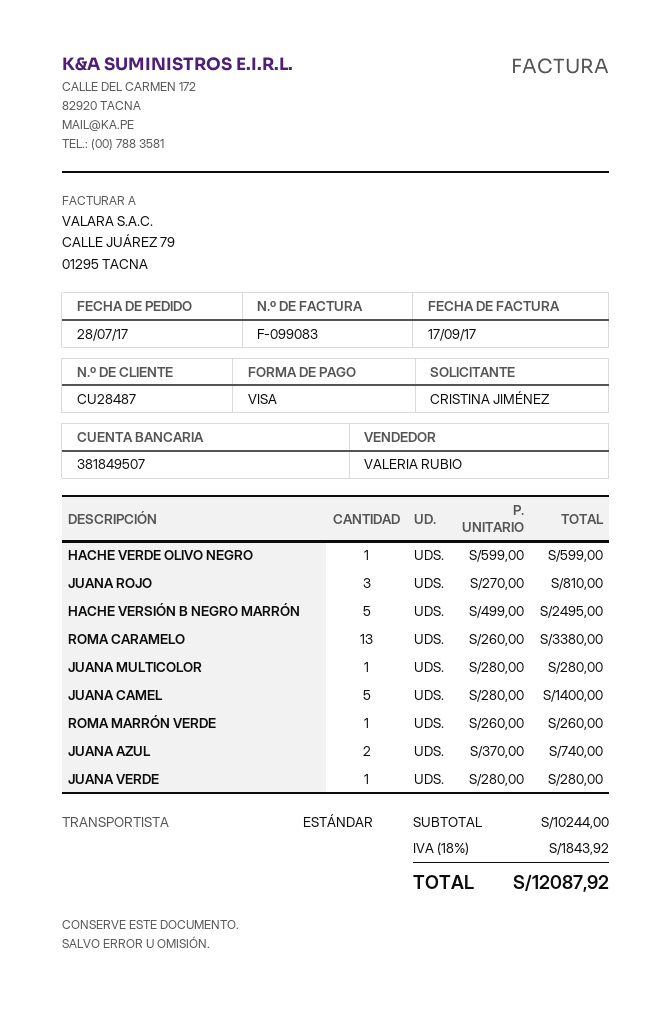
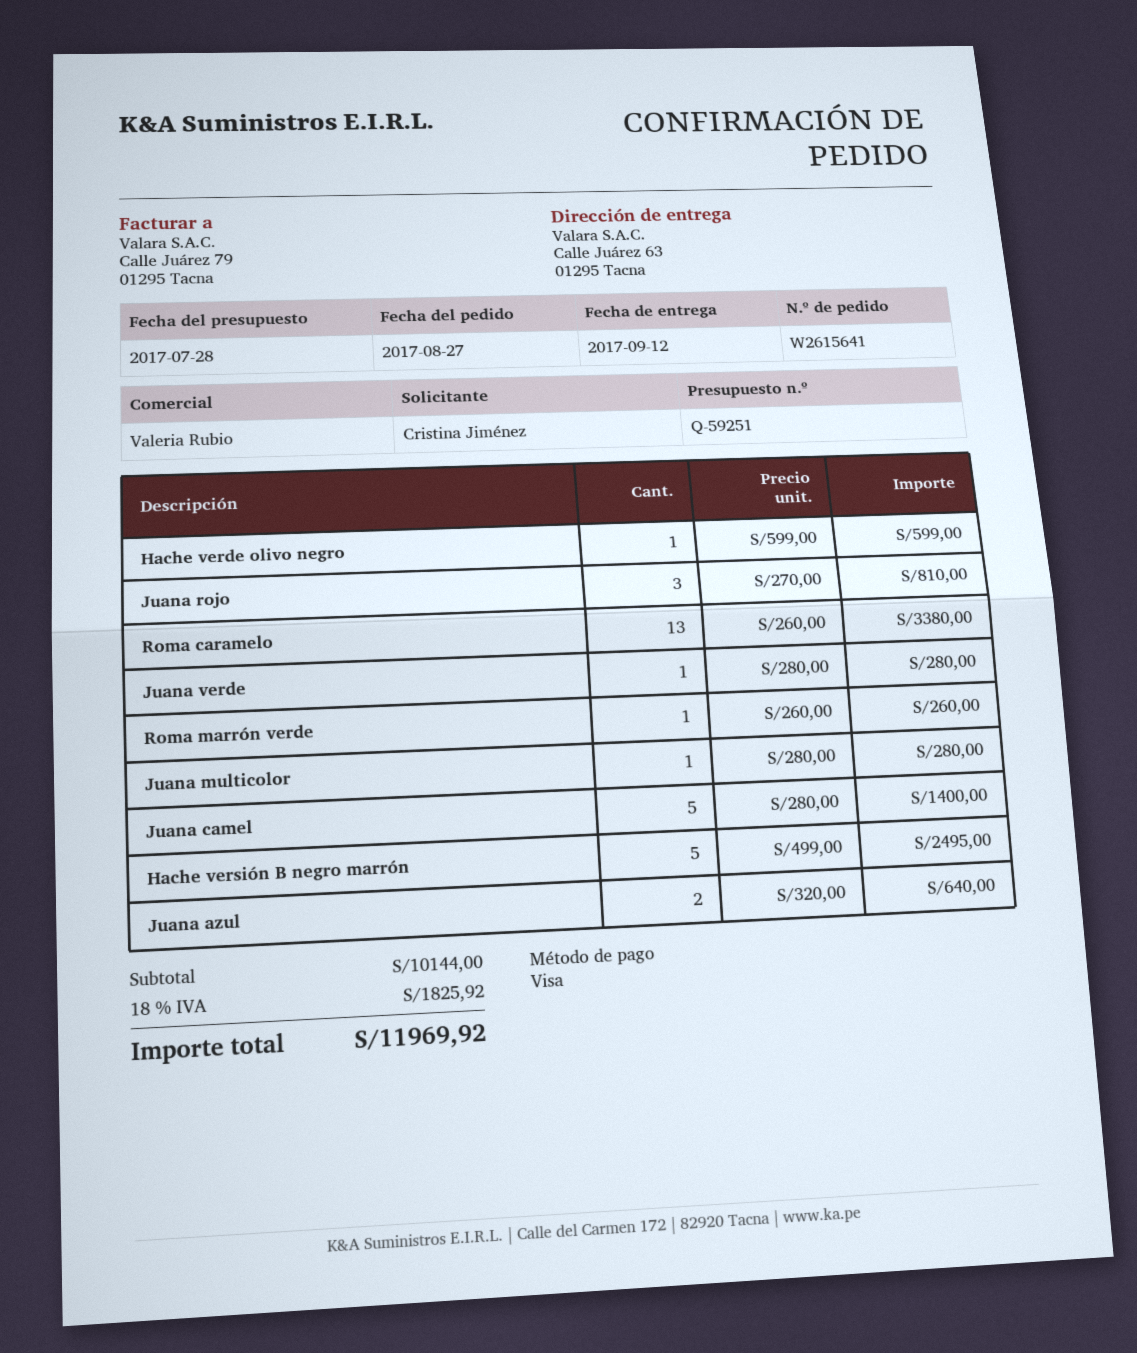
order date: 2017-07-28 -> 2017-08-27
JUANA AZUL: 2 x 370.00 = 740.00 -> 2 x 320.00 = 640.00
subtotal: 10244.00 -> 10144.00
tax: 18% = 1843.92 -> 18% = 1825.92
total: 12087.92 -> 11969.92

